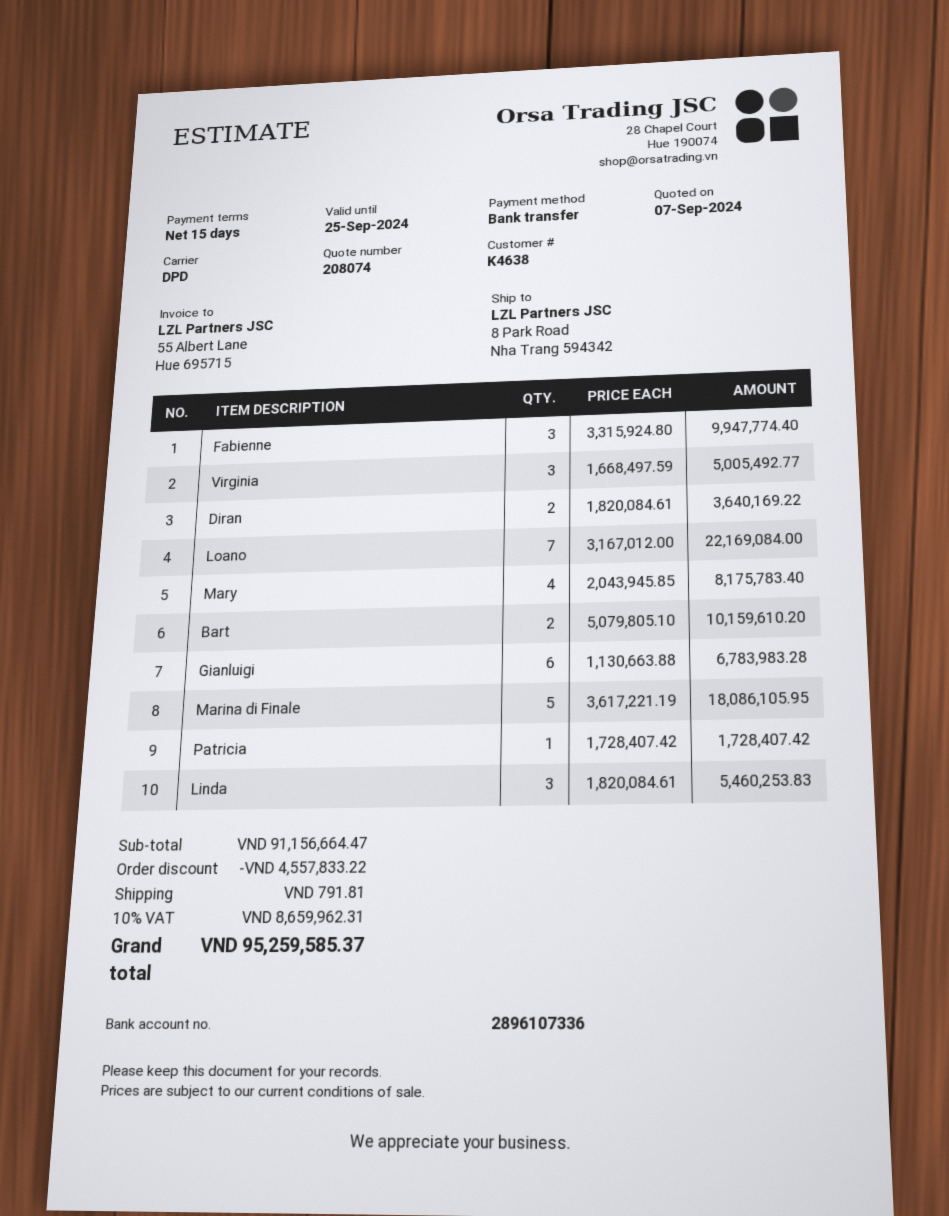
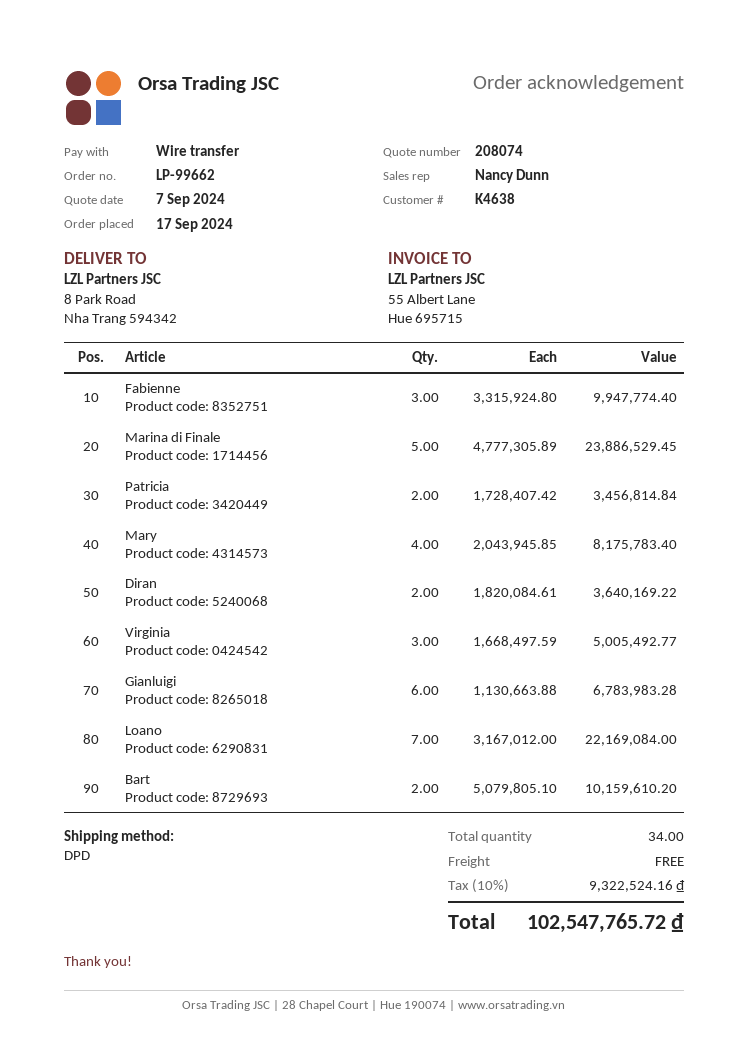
Marina di Finale: 5 x 3617221.19 = 18086105.95 -> 5 x 4777305.89 = 23886529.45
Patricia: 1 x 1728407.42 = 1728407.42 -> 2 x 1728407.42 = 3456814.84
Linda: 3 x 1820084.61 = 5460253.83 -> none
discount: 4557833.22 -> none
shipping: 791.81 -> 0.00
tax: 10% = 8659962.31 -> 10% = 9322524.16
total: 95259585.37 -> 102547765.72

